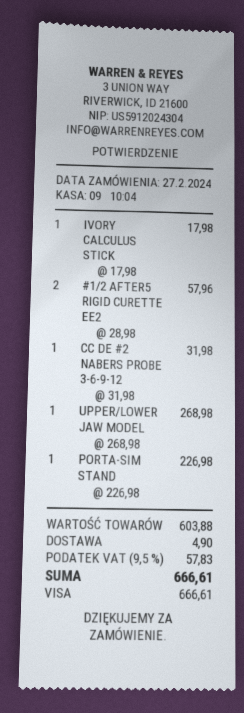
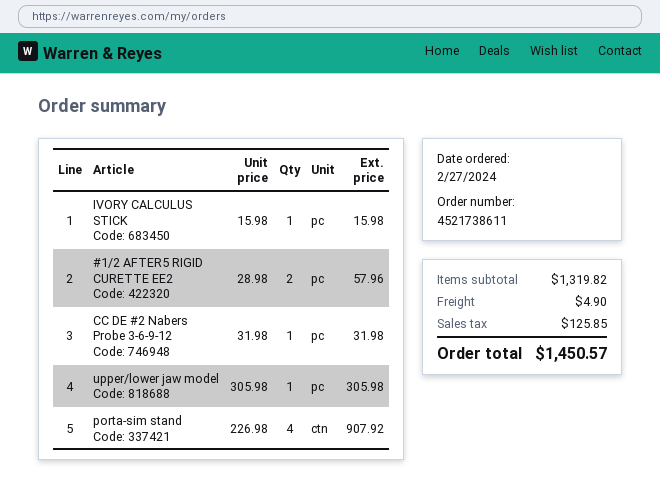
IVORY CALCULUS STICK: 1 x 17.98 = 17.98 -> 1 x 15.98 = 15.98
UPPER/LOWER JAW MODEL: 1 x 268.98 = 268.98 -> 1 x 305.98 = 305.98
PORTA-SIM STAND: 1 x 226.98 = 226.98 -> 4 x 226.98 = 907.92
subtotal: 603.88 -> 1319.82
tax: 57.83 -> 125.85
total: 666.61 -> 1450.57

